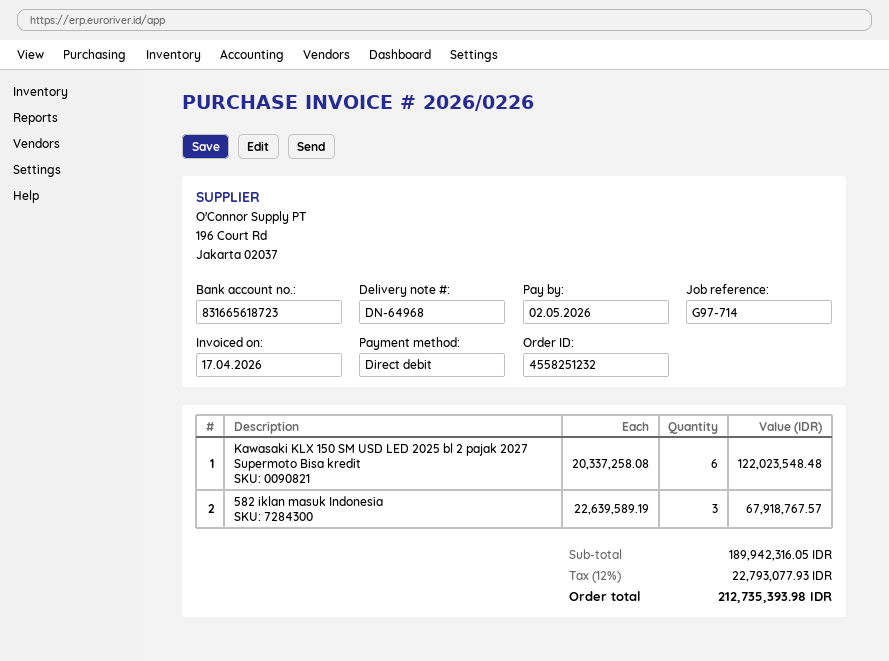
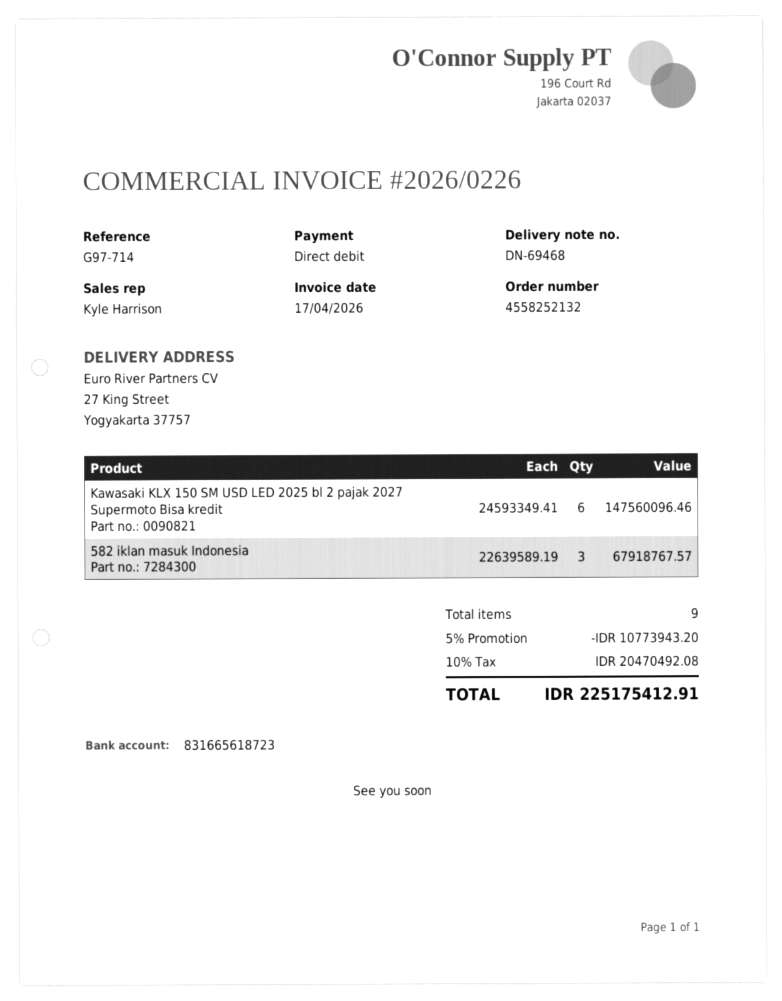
order number: 4558251232 -> 4558252132
delivery note number: DN-64968 -> DN-69468
Kawasaki KLX 150 SM USD LED 2025 bl 2 pajak 2027 Supermoto Bisa kredit: 6 x 20337258.08 = 122023548.48 -> 6 x 24593349.41 = 147560096.46
discount: none -> 5% = 10773943.20
tax: 12% = 22793077.93 -> 10% = 20470492.08
total: 212735393.98 -> 225175412.91

